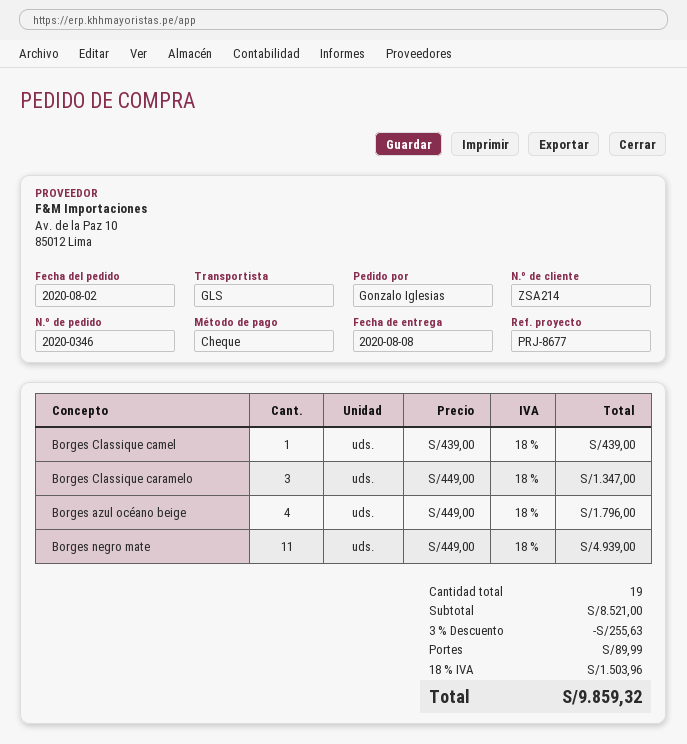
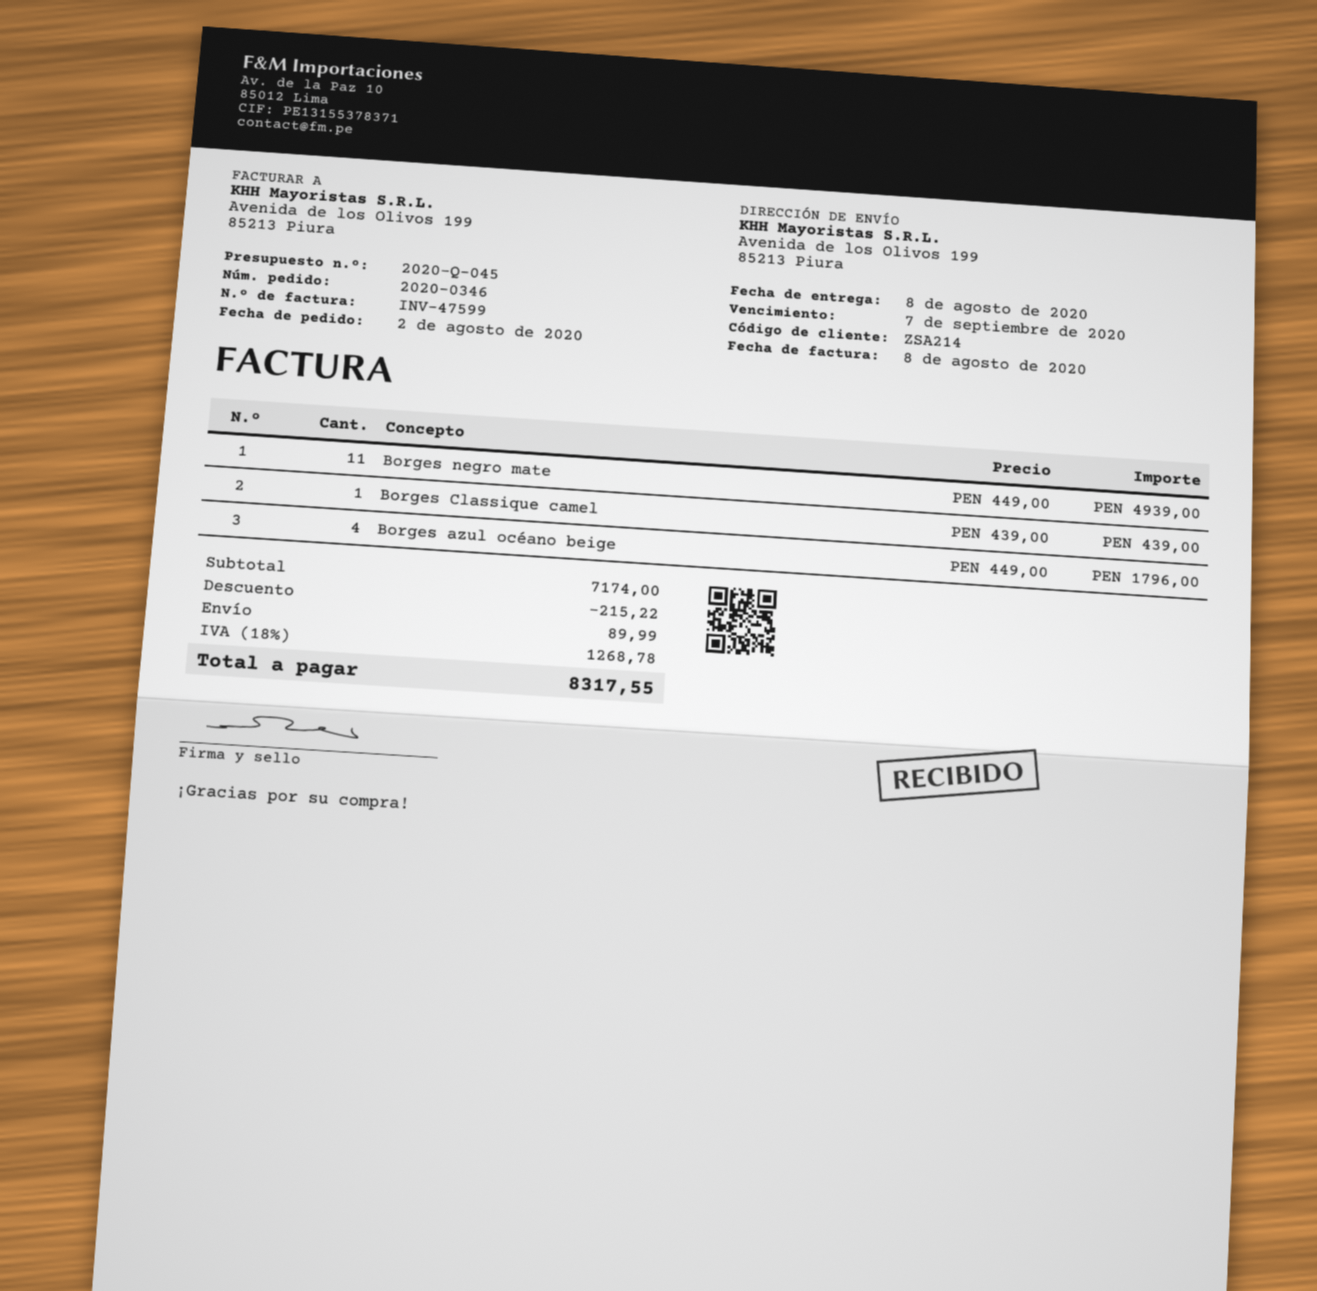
Borges Classique caramelo: 3 x 449.00 = 1347.00 -> none
subtotal: 8521.00 -> 7174.00
discount: 255.63 -> 215.22
tax: 18% = 1503.96 -> 18% = 1268.78
total: 9859.32 -> 8317.55

